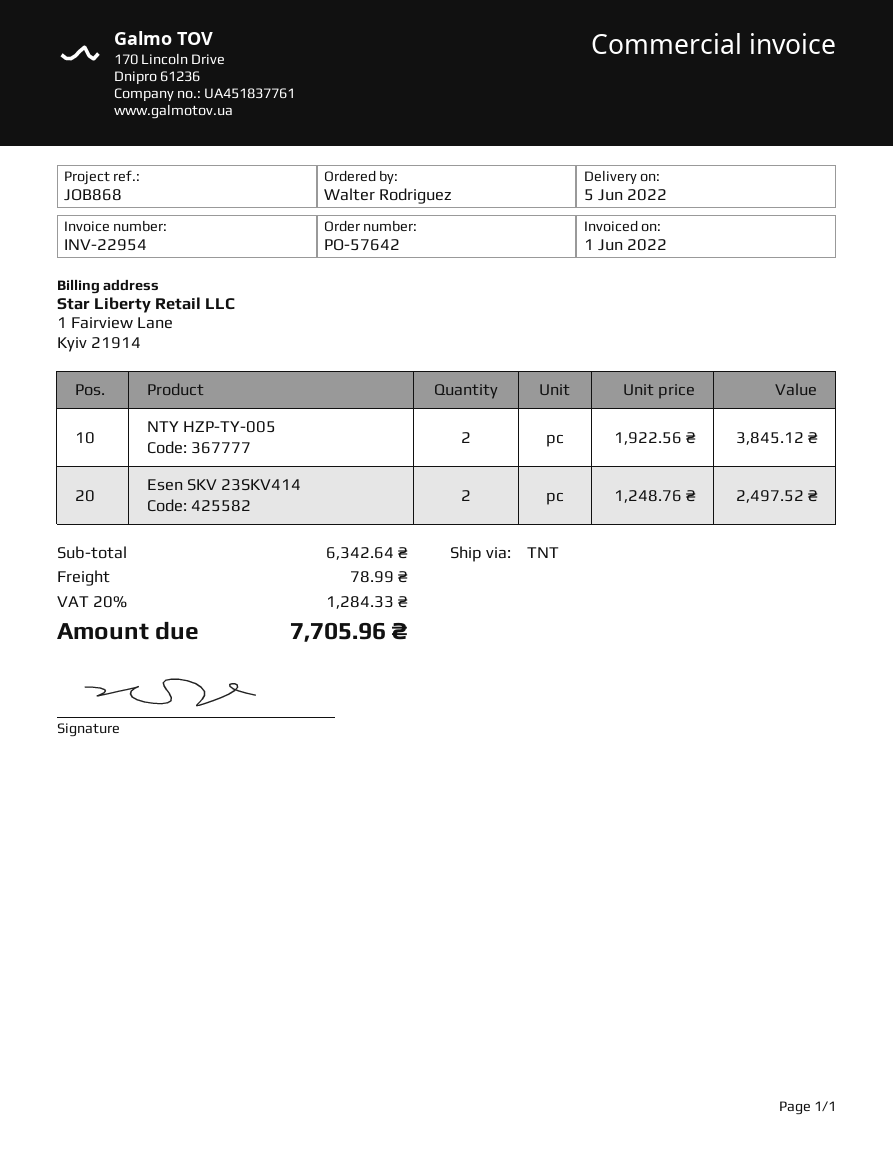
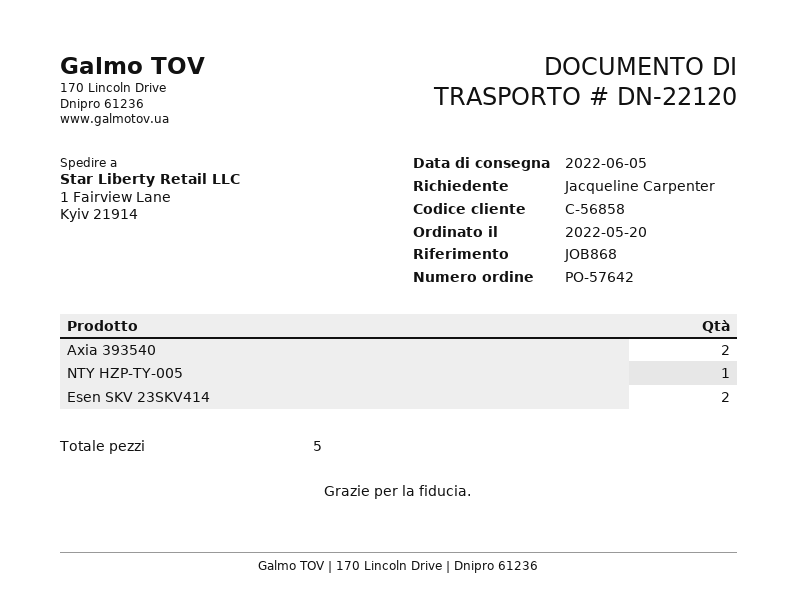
ordered by: Walter Rodriguez -> Jacqueline Carpenter
NTY HZP-TY-005: 2 -> 1
Axia 393540: none -> 2

